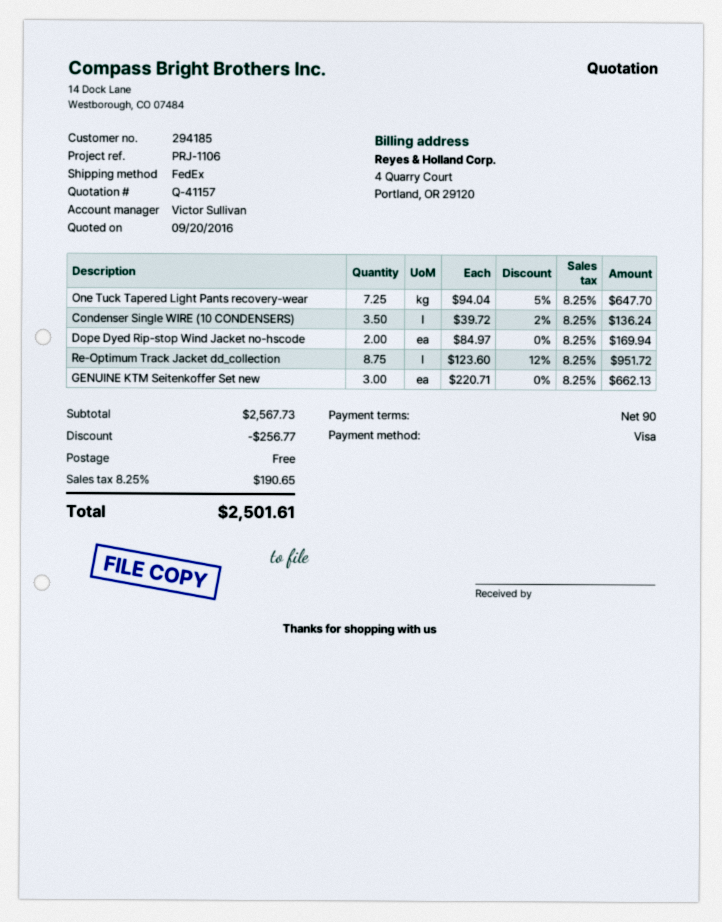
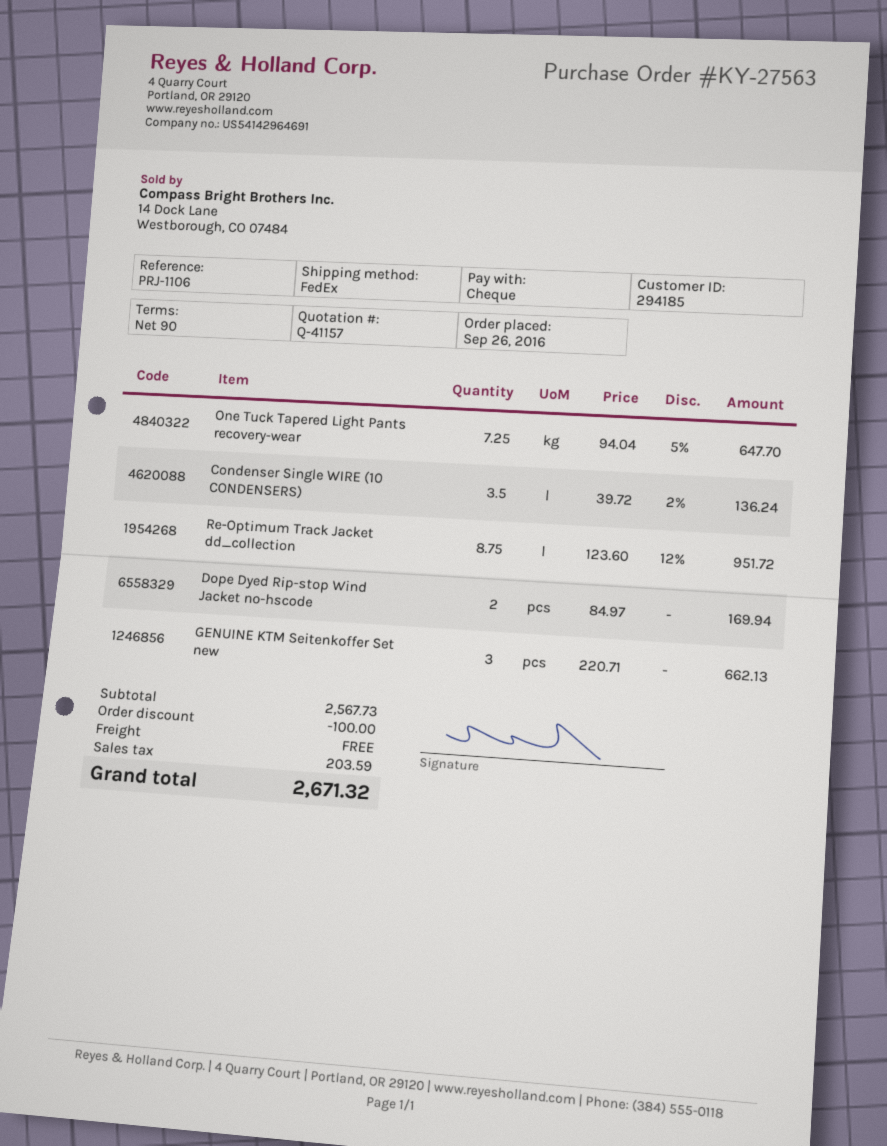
payment method: Visa -> cheque
discount: 256.77 -> 100.00
tax: 190.65 -> 203.59
total: 2501.61 -> 2671.32

